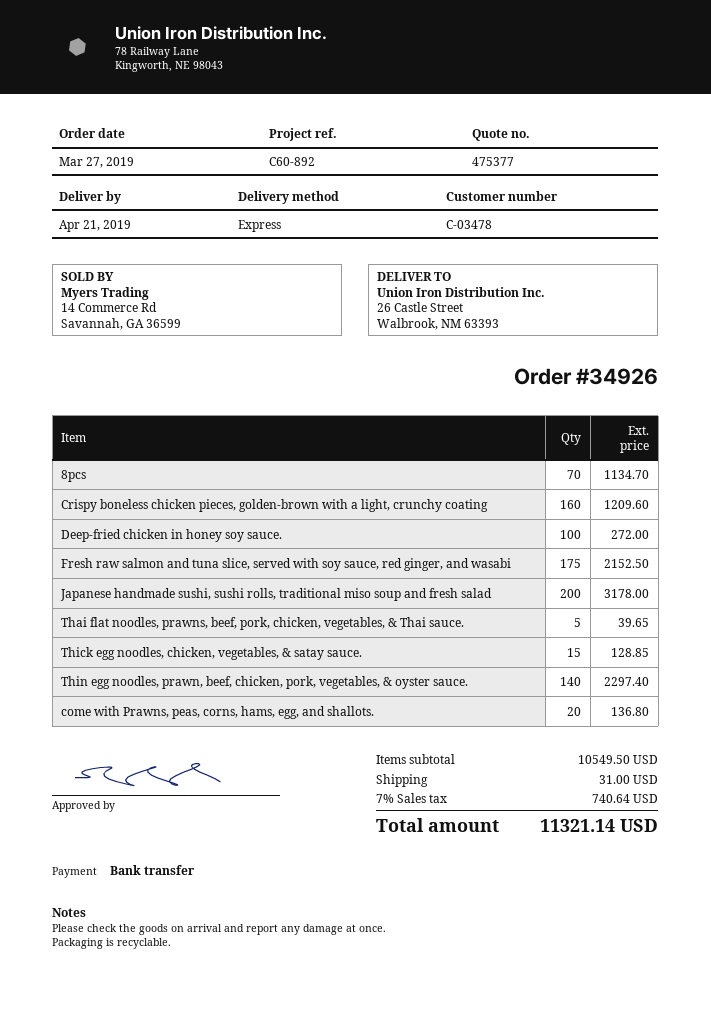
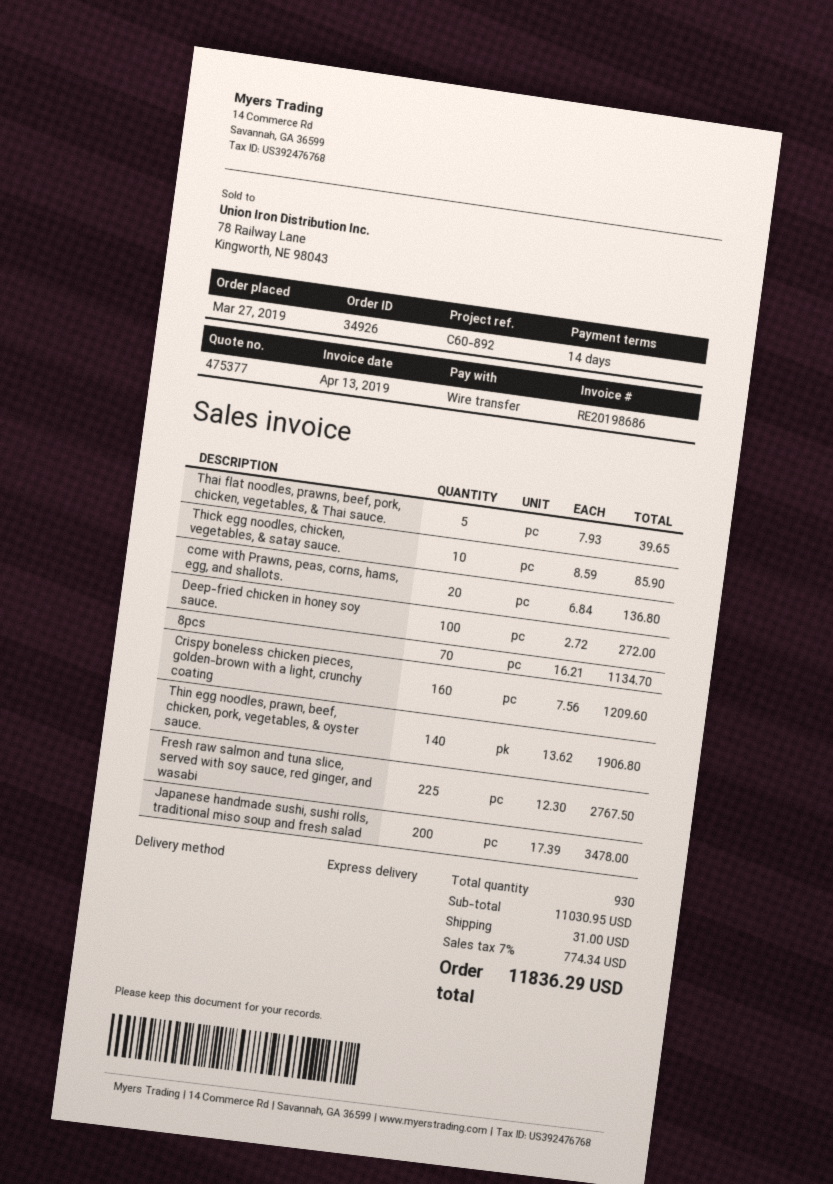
Fresh raw salmon and tuna slice, served with soy sauce, red ginger, and wasabi: 175 for 2152.50 -> 225 for 2767.50
Japanese handmade sushi, sushi rolls, traditional miso soup and fresh salad: 200 for 3178.00 -> 200 for 3478.00
Thick egg noodles, chicken, vegetables, & satay sauce.: 15 for 128.85 -> 10 for 85.90
Thin egg noodles, prawn, beef, chicken, pork, vegetables, & oyster sauce.: 140 for 2297.40 -> 140 for 1906.80
subtotal: 10549.50 -> 11030.95
tax: 7% = 740.64 -> 7% = 774.34
total: 11321.14 -> 11836.29

